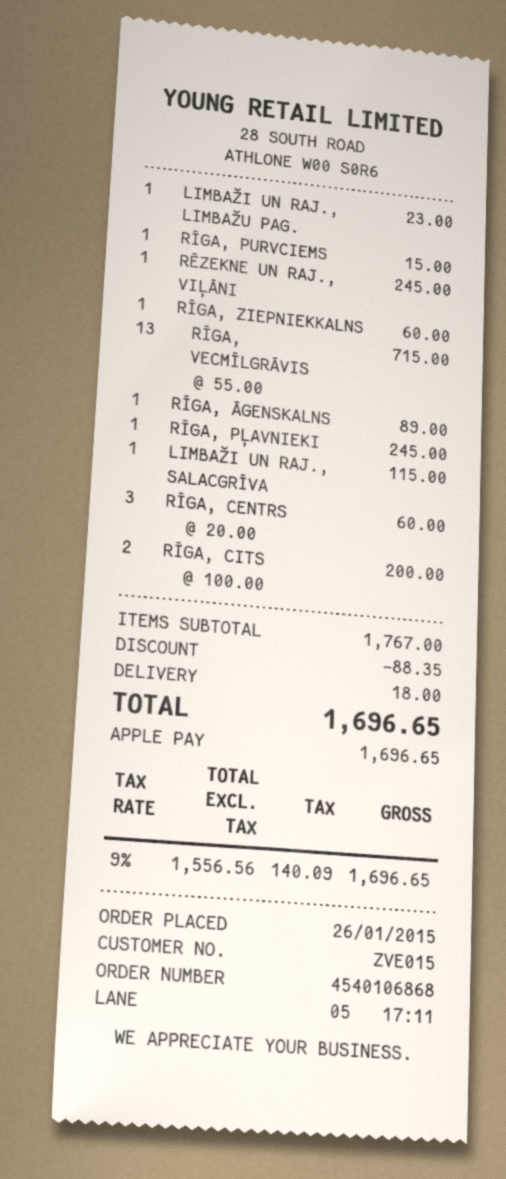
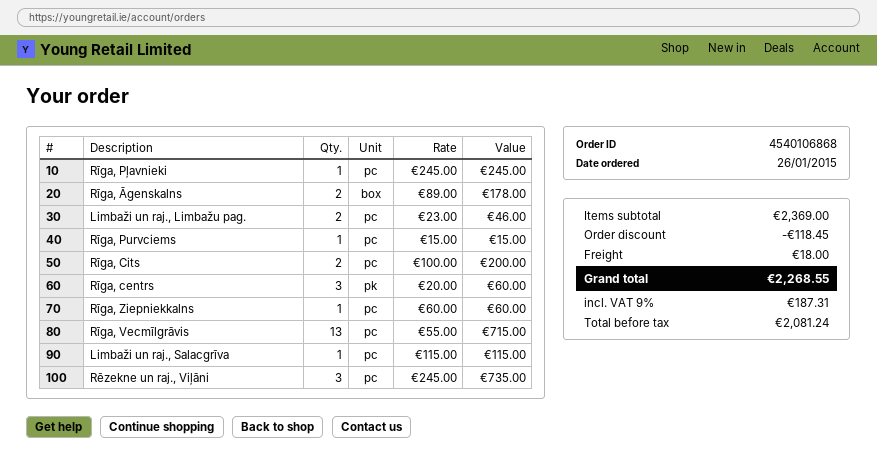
LIMBAŽI UN RAJ., LIMBAŽU PAG.: 1 x 23.00 = 23.00 -> 2 x 23.00 = 46.00
RĒZEKNE UN RAJ., VIĻĀNI: 1 x 245.00 = 245.00 -> 3 x 245.00 = 735.00
RĪGA, ĀGENSKALNS: 1 x 89.00 = 89.00 -> 2 x 89.00 = 178.00
subtotal: 1767.00 -> 2369.00
discount: 88.35 -> 118.45
net: 1556.56 -> 2081.24
tax: 9% = 140.09 -> 9% = 187.31
total: 1696.65 -> 2268.55

